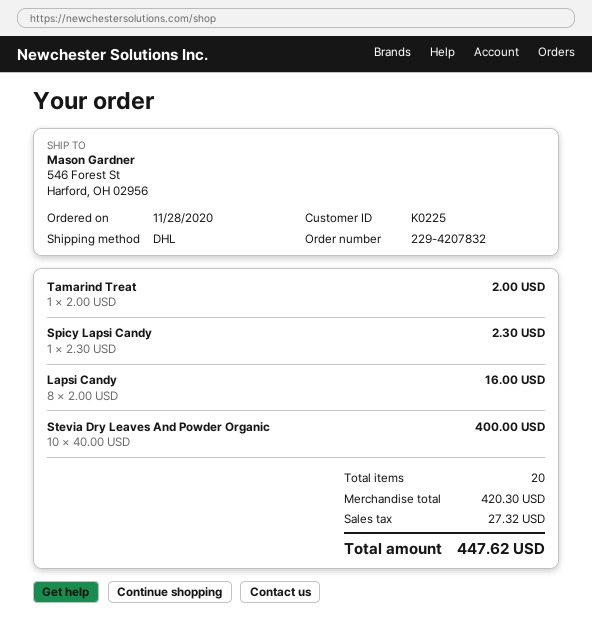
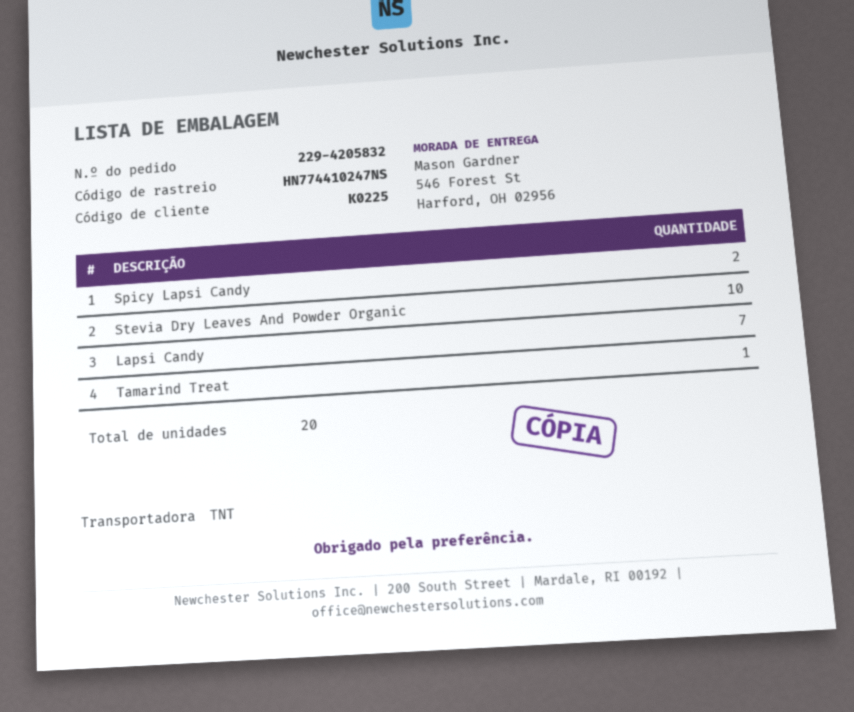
order number: 229-4207832 -> 229-4205832
shipping method: DHL -> TNT
Spicy Lapsi Candy: 1 -> 2
Lapsi Candy: 8 -> 7

